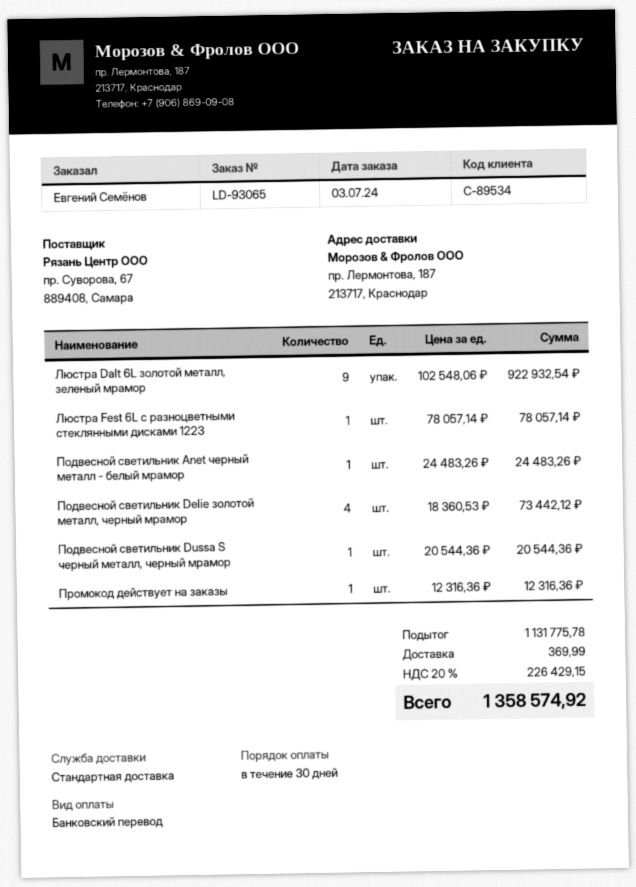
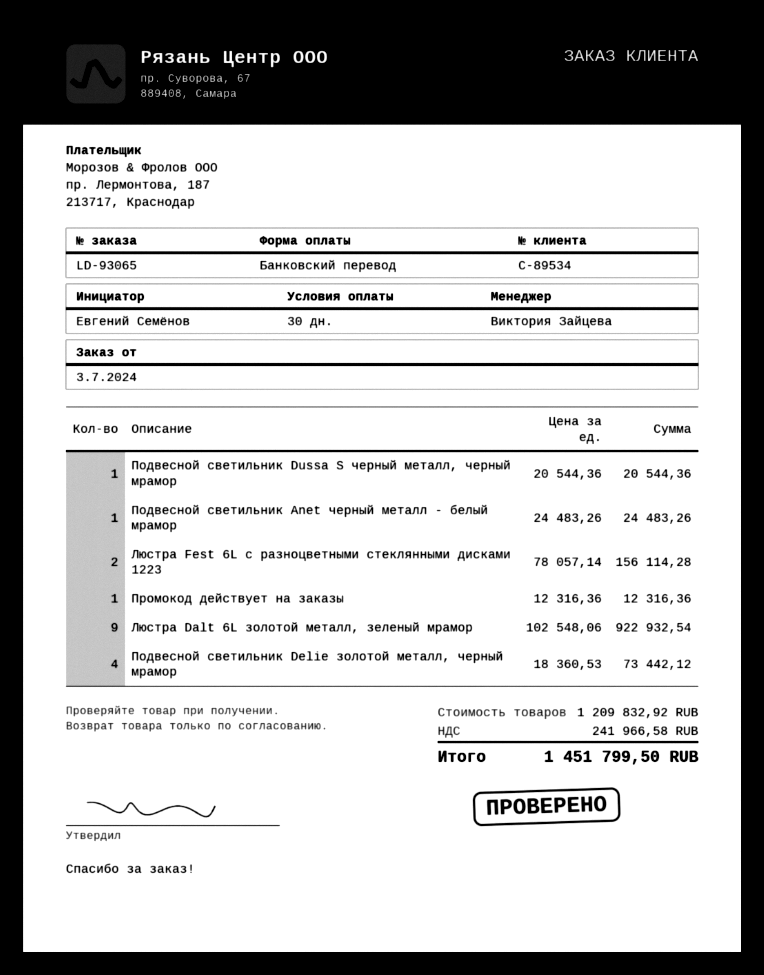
Люстра Fest 6L с разноцветными стеклянными дисками 1223: 1 x 78057.14 = 78057.14 -> 2 x 78057.14 = 156114.28
subtotal: 1131775.78 -> 1209832.92
shipping: 369.99 -> none
tax: 226429.15 -> 241966.58
total: 1358574.92 -> 1451799.50

